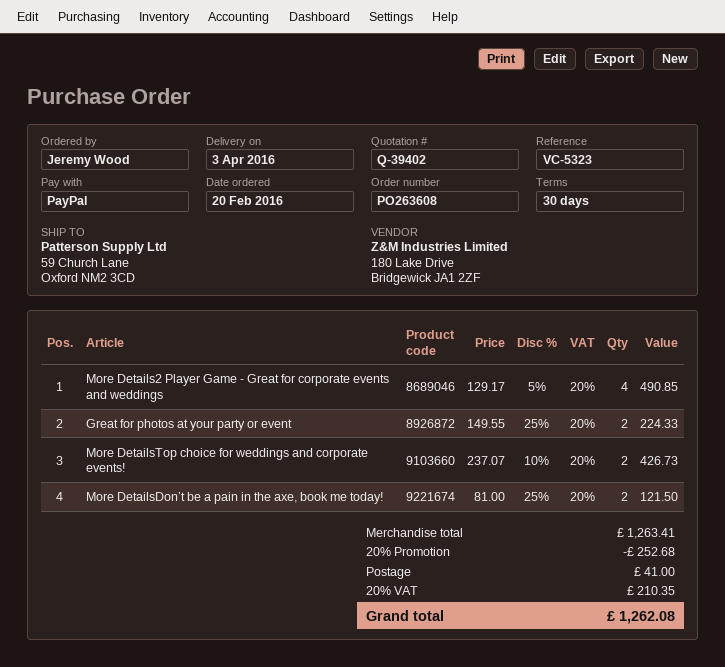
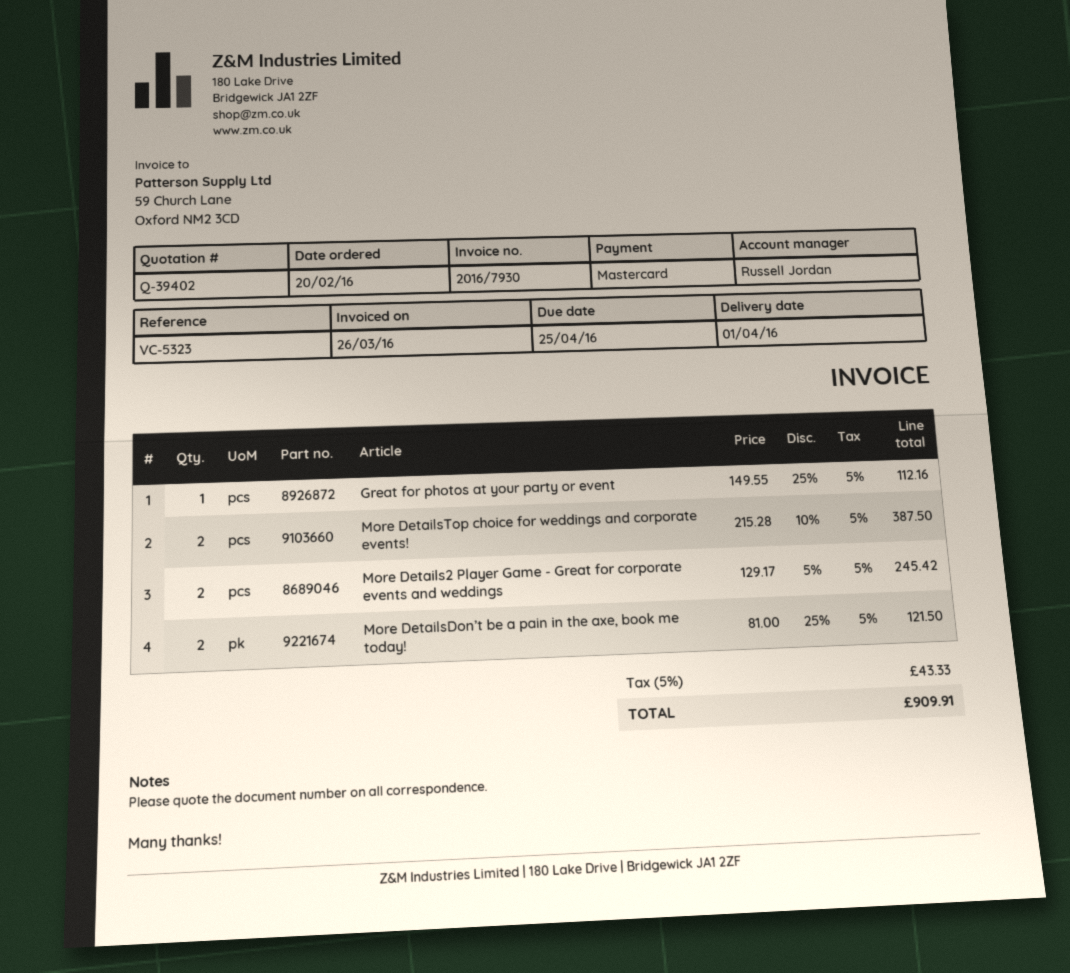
delivery date: 2016-04-03 -> 2016-04-01
payment method: PayPal -> Mastercard
More Details2 Player Game - Great for corporate events and weddings: 4 x 129.17 - 5% = 490.85 -> 2 x 129.17 - 5% = 245.42
Great for photos at your party or event: 2 x 149.55 - 25% = 224.33 -> 1 x 149.55 - 25% = 112.16
More DetailsTop choice for weddings and corporate events!: 2 x 237.07 - 10% = 426.73 -> 2 x 215.28 - 10% = 387.50
discount: 20% = 252.68 -> none
shipping: 41.00 -> none
tax: 20% = 210.35 -> 5% = 43.33
total: 1262.08 -> 909.91

